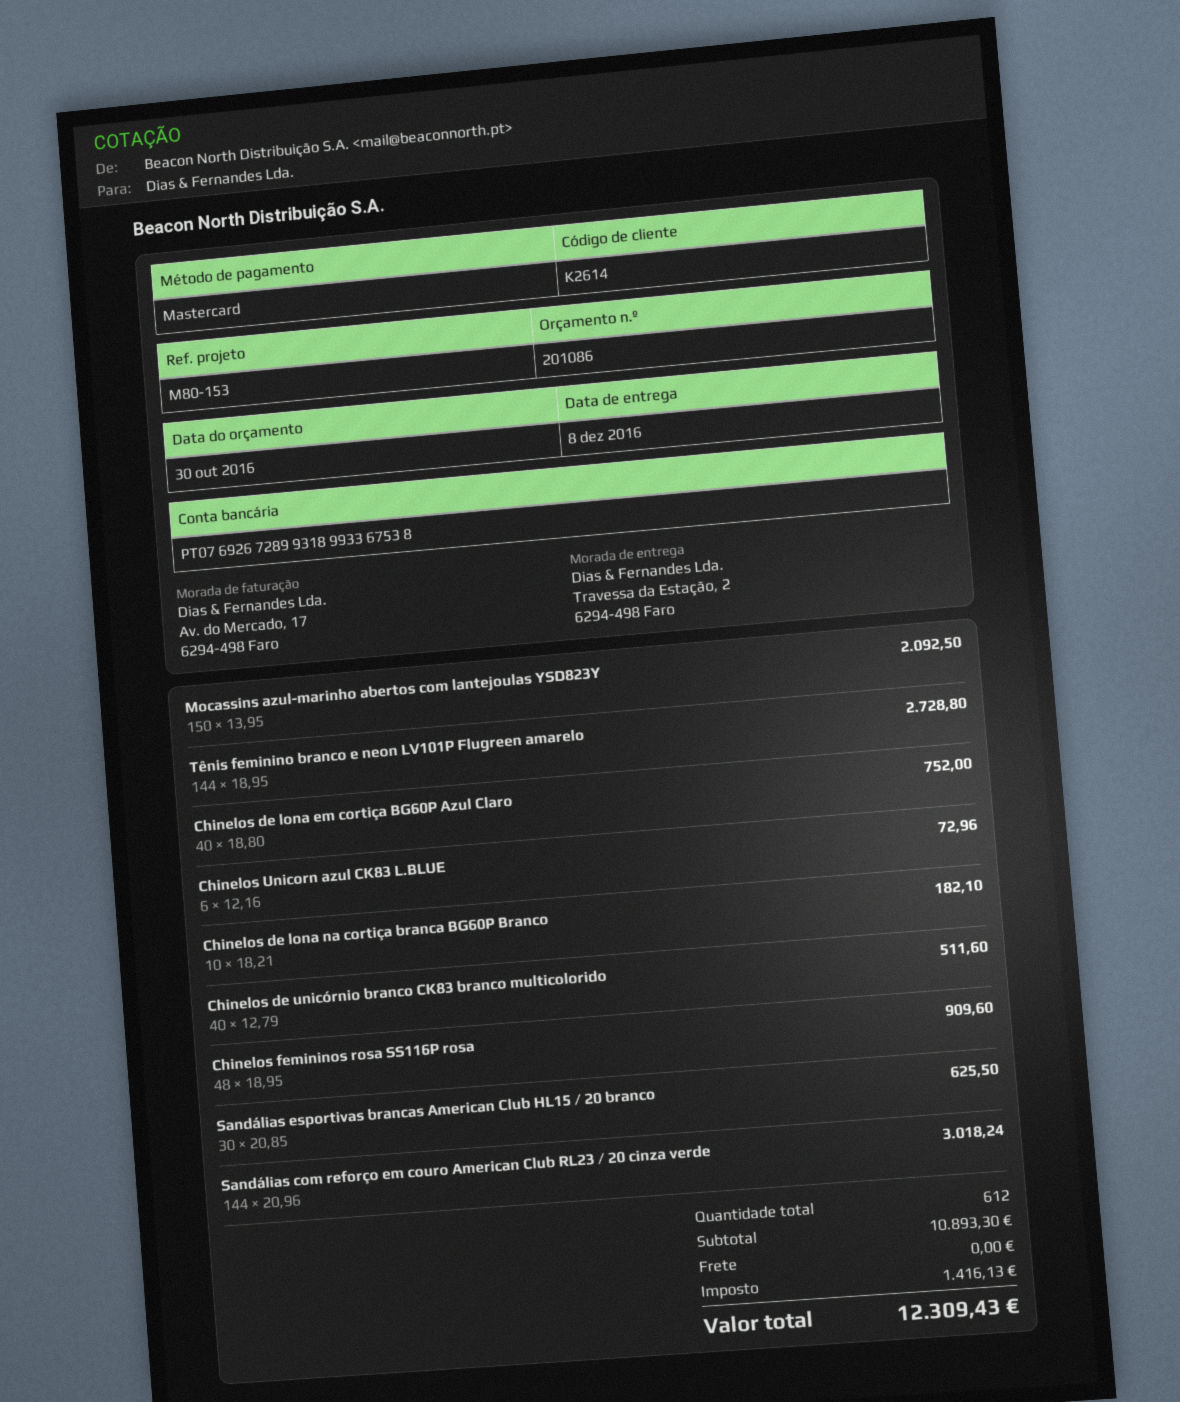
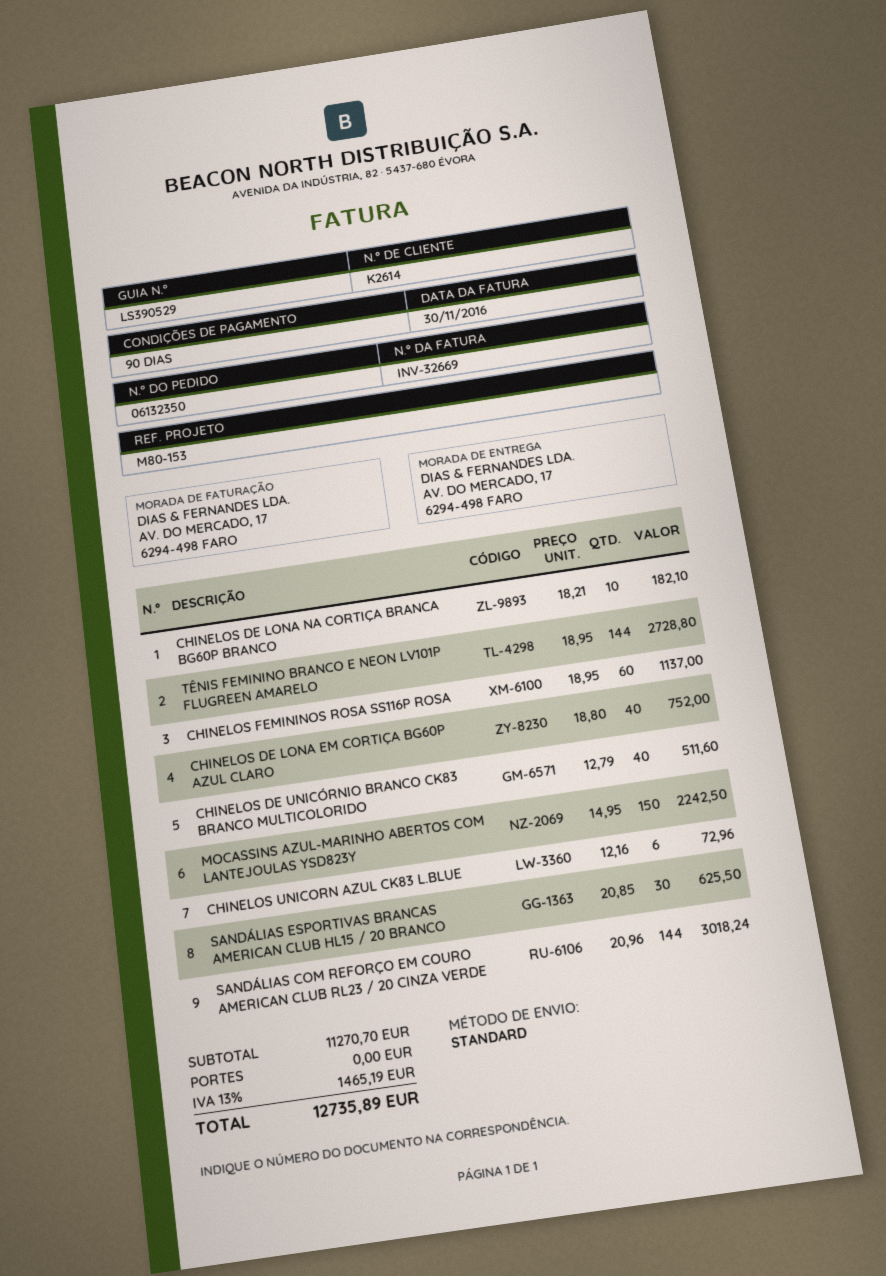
ship to: Travessa da Estação, 2, 6294-498 Faro -> AV. DO MERCADO, 17, 6294-498 FARO
Mocassins azul-marinho abertos com lantejoulas YSD823Y: 150 x 13.95 = 2092.50 -> 150 x 14.95 = 2242.50
Chinelos femininos rosa SS116P rosa: 48 x 18.95 = 909.60 -> 60 x 18.95 = 1137.00
subtotal: 10893.30 -> 11270.70
tax: 1416.13 -> 1465.19
total: 12309.43 -> 12735.89

